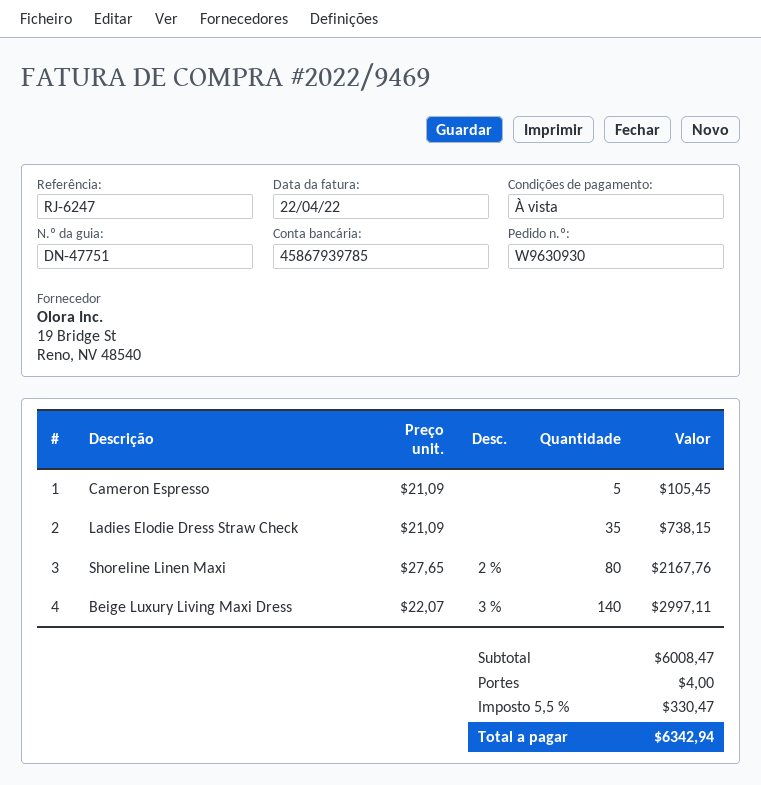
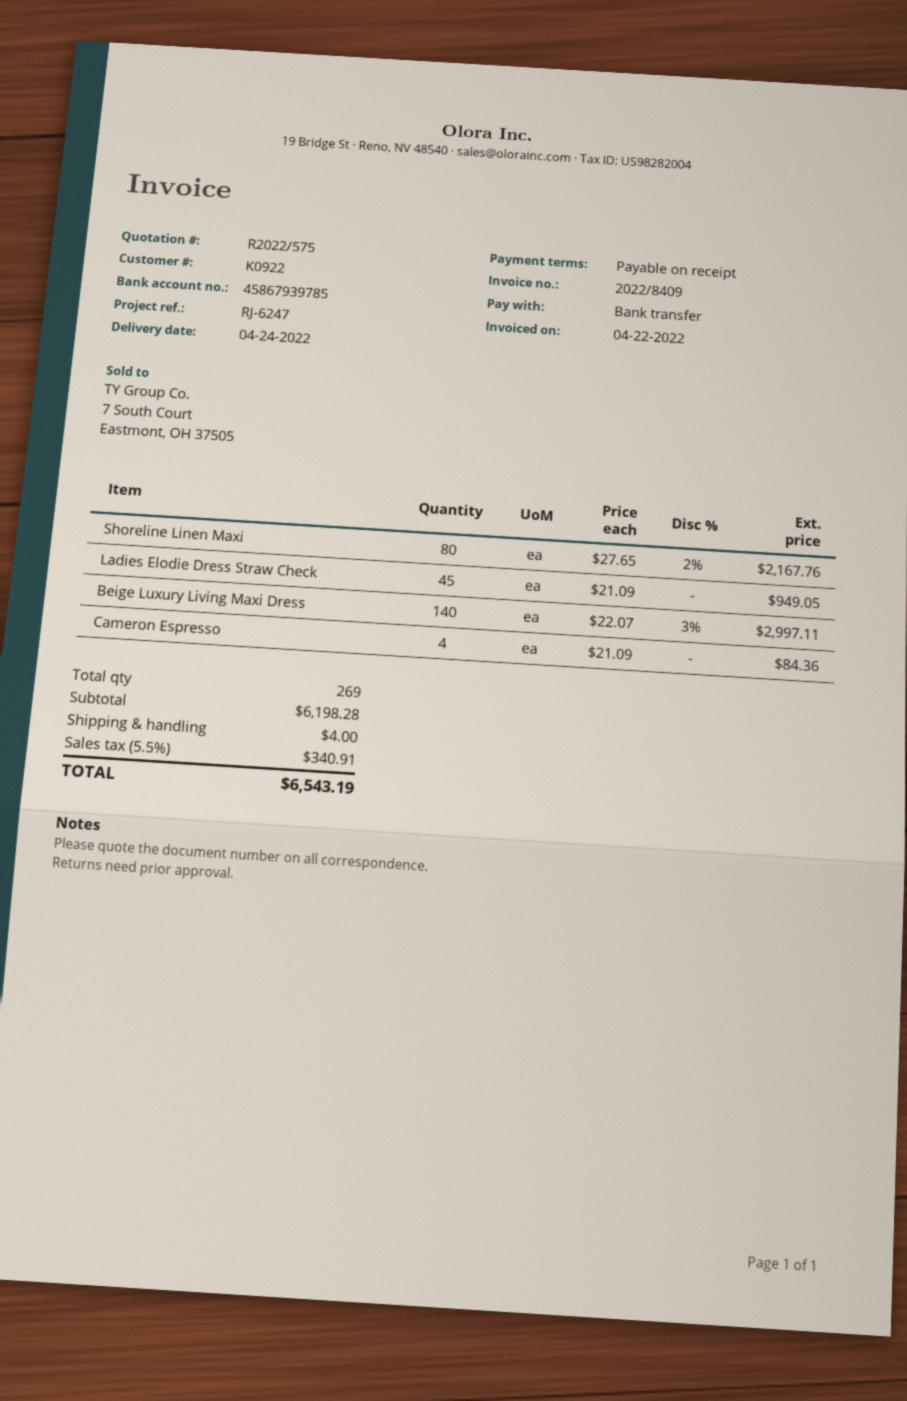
invoice number: 2022/9469 -> 2022/8409
Cameron Espresso: 5 x 21.09 = 105.45 -> 4 x 21.09 = 84.36
Ladies Elodie Dress Straw Check: 35 x 21.09 = 738.15 -> 45 x 21.09 = 949.05
subtotal: 6008.47 -> 6198.28
tax: 5.5% = 330.47 -> 5.5% = 340.91
total: 6342.94 -> 6543.19

